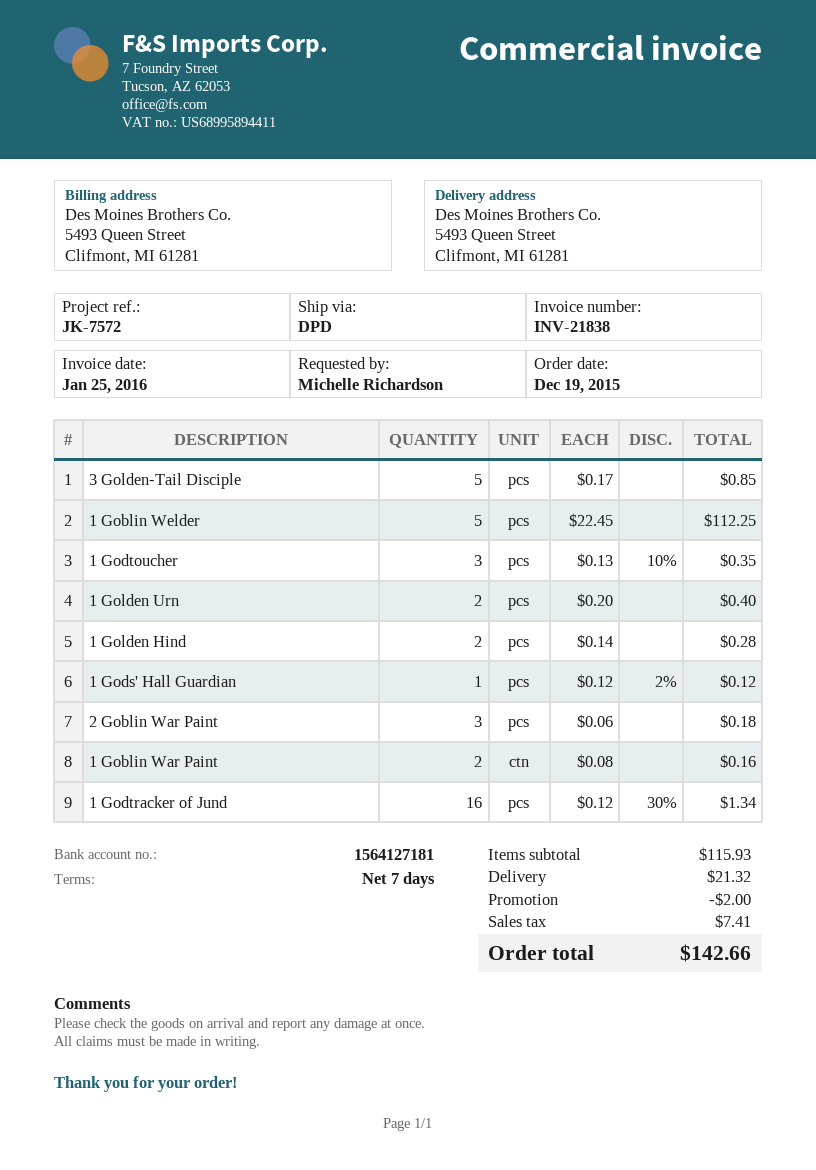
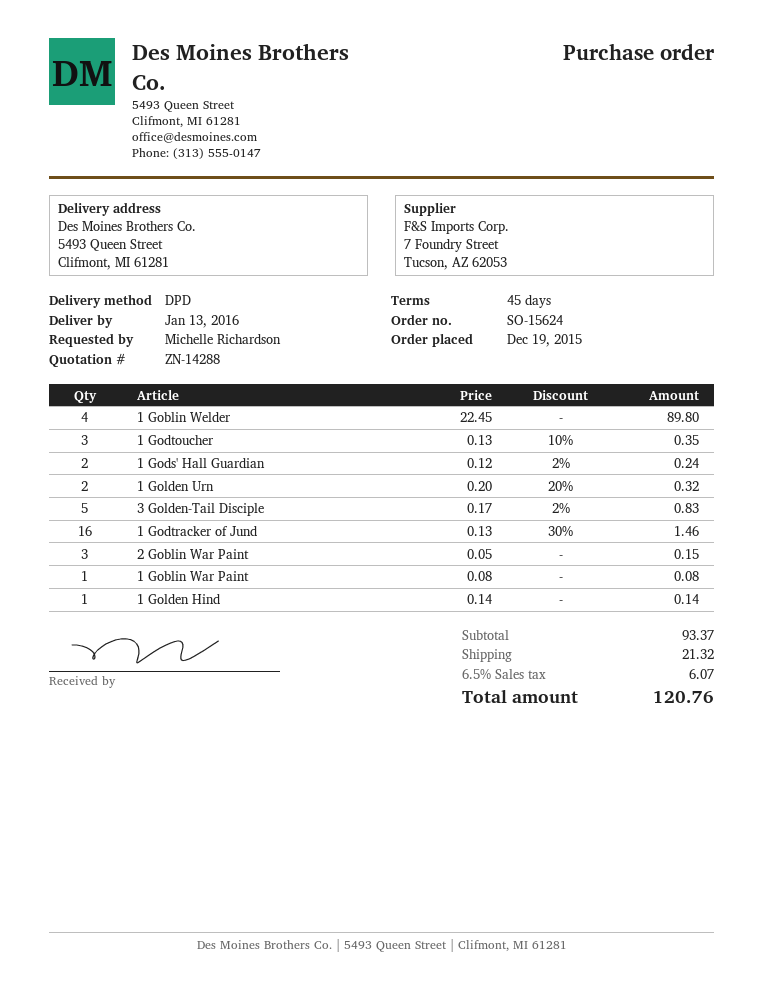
payment terms: 7 days -> 45 days
3 Golden-Tail Disciple: 5 x 0.17 = 0.85 -> 5 x 0.17 - 2% = 0.83
1 Goblin Welder: 5 x 22.45 = 112.25 -> 4 x 22.45 = 89.80
1 Golden Urn: 2 x 0.20 = 0.40 -> 2 x 0.20 - 20% = 0.32
1 Golden Hind: 2 x 0.14 = 0.28 -> 1 x 0.14 = 0.14
1 Gods' Hall Guardian: 1 x 0.12 - 2% = 0.12 -> 2 x 0.12 - 2% = 0.24
2 Goblin War Paint: 3 x 0.06 = 0.18 -> 3 x 0.05 = 0.15
1 Goblin War Paint: 2 x 0.08 = 0.16 -> 1 x 0.08 = 0.08
1 Godtracker of Jund: 16 x 0.12 - 30% = 1.34 -> 16 x 0.13 - 30% = 1.46
subtotal: 115.93 -> 93.37
discount: 2.00 -> none
tax: 7.41 -> 6.07
total: 142.66 -> 120.76

